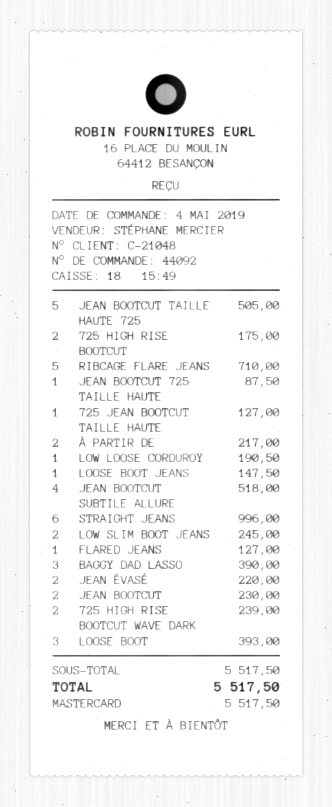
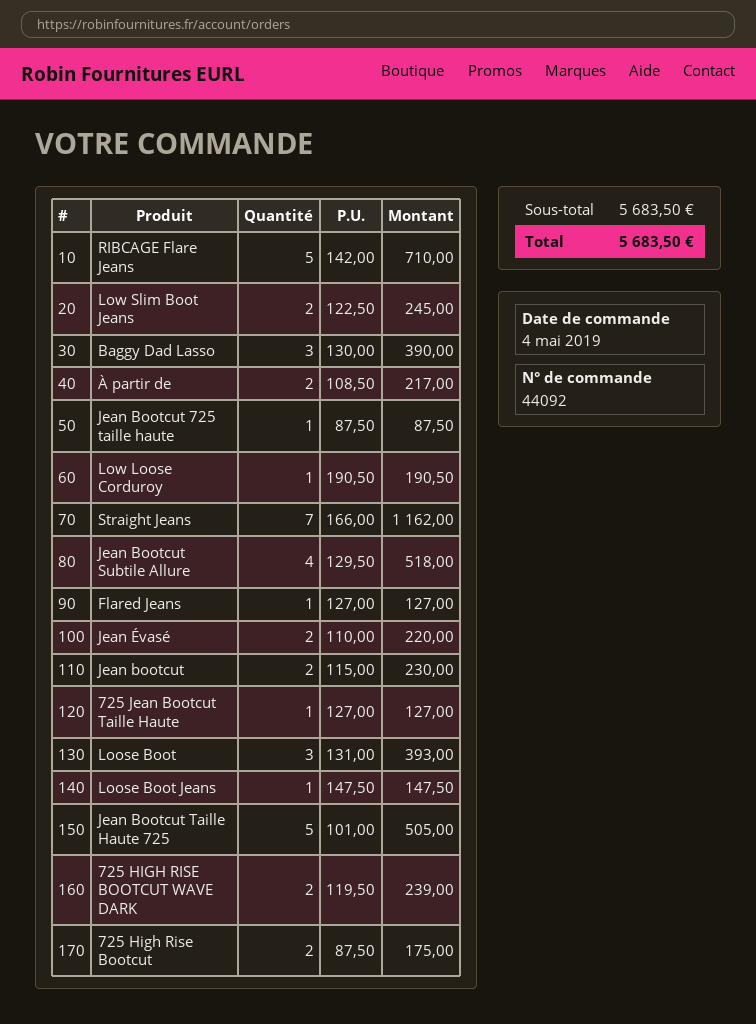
STRAIGHT JEANS: 6 for 996.00 -> 7 for 1162.00
subtotal: 5517.50 -> 5683.50
total: 5517.50 -> 5683.50

